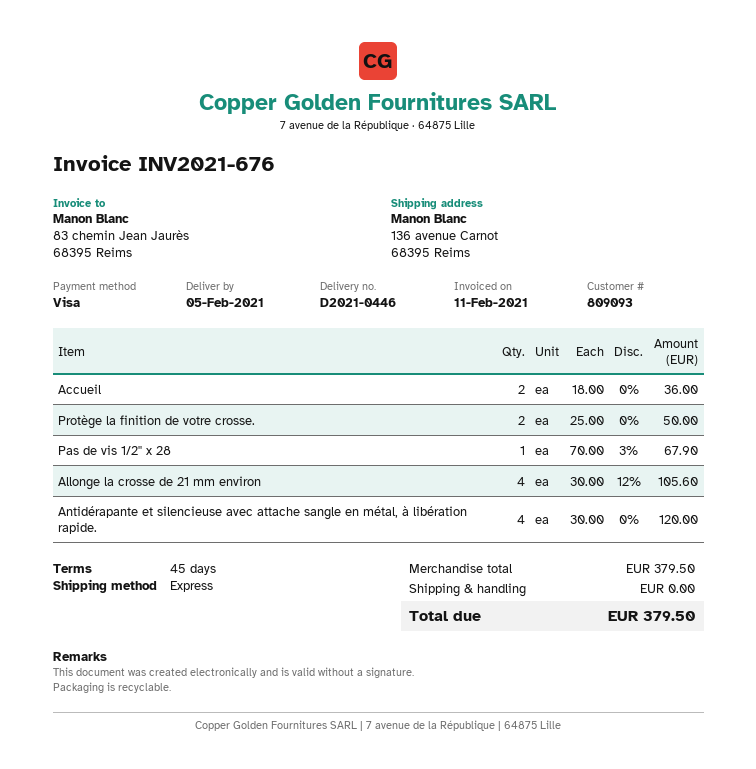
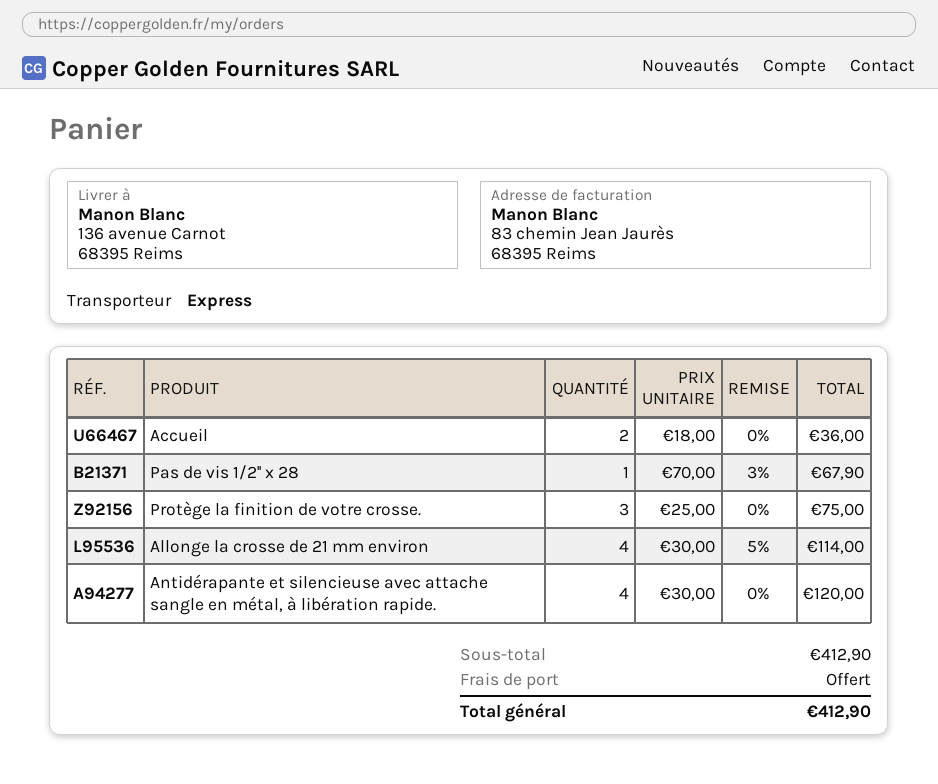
Protège la finition de votre crosse.: 2 x 25.00 = 50.00 -> 3 x 25.00 = 75.00
Allonge la crosse de 21 mm environ: 4 x 30.00 - 12% = 105.60 -> 4 x 30.00 - 5% = 114.00
subtotal: 379.50 -> 412.90
total: 379.50 -> 412.90

